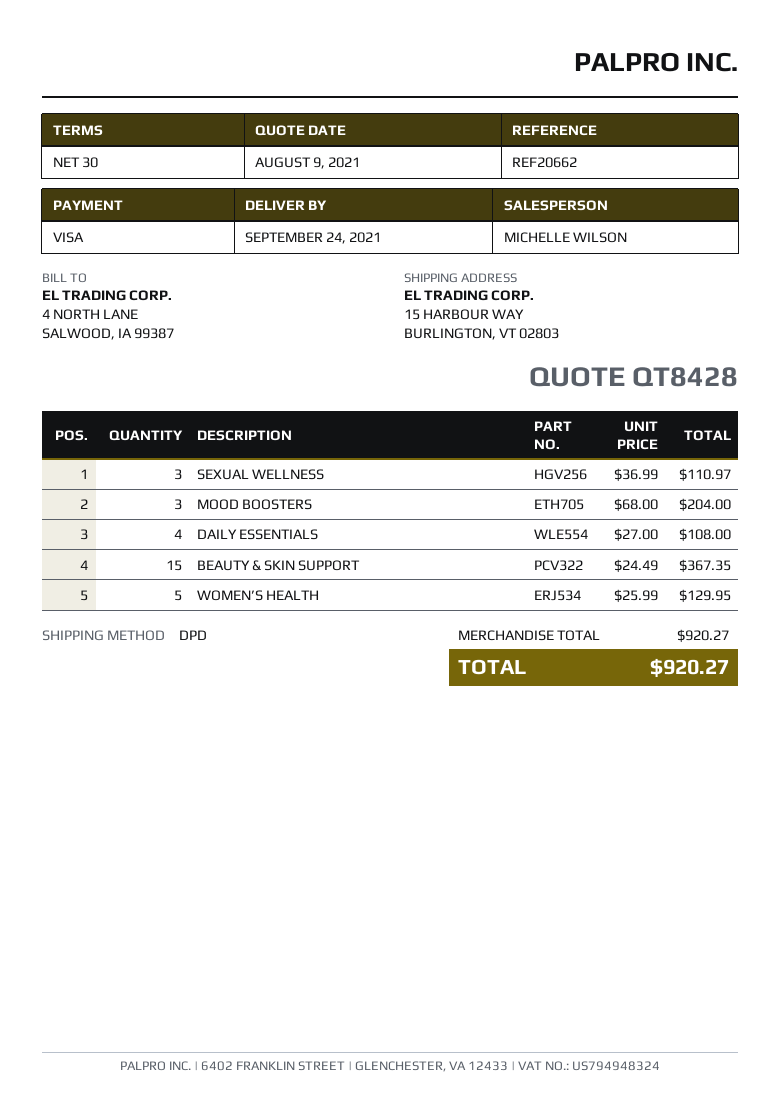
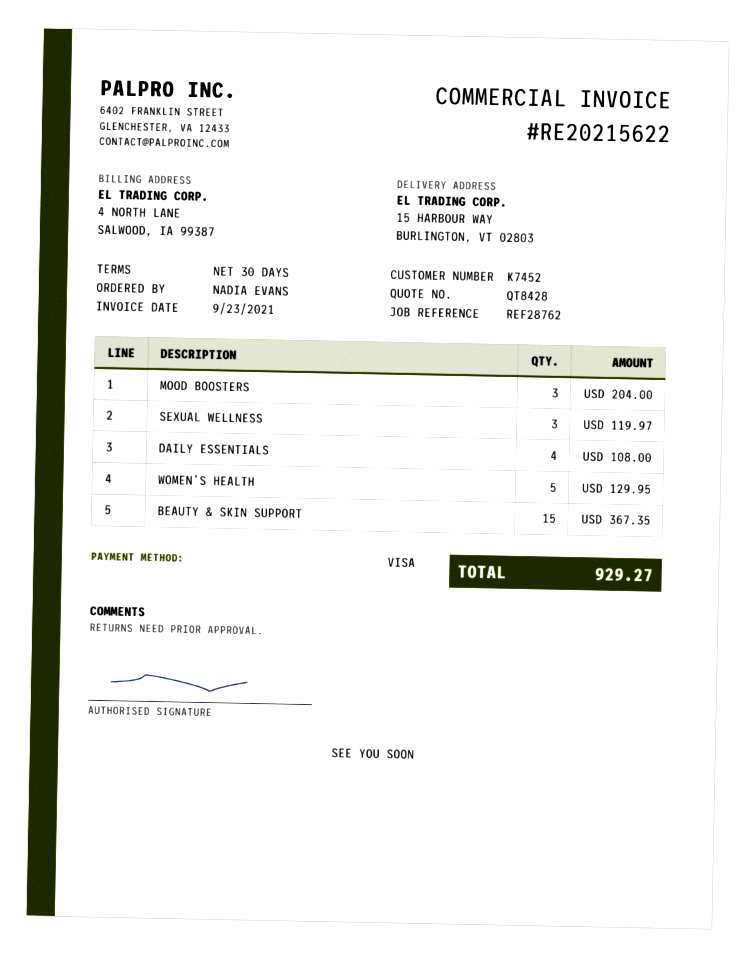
reference: REF20662 -> REF28762
SEXUAL WELLNESS: 3 for 110.97 -> 3 for 119.97
total: 920.27 -> 929.27

